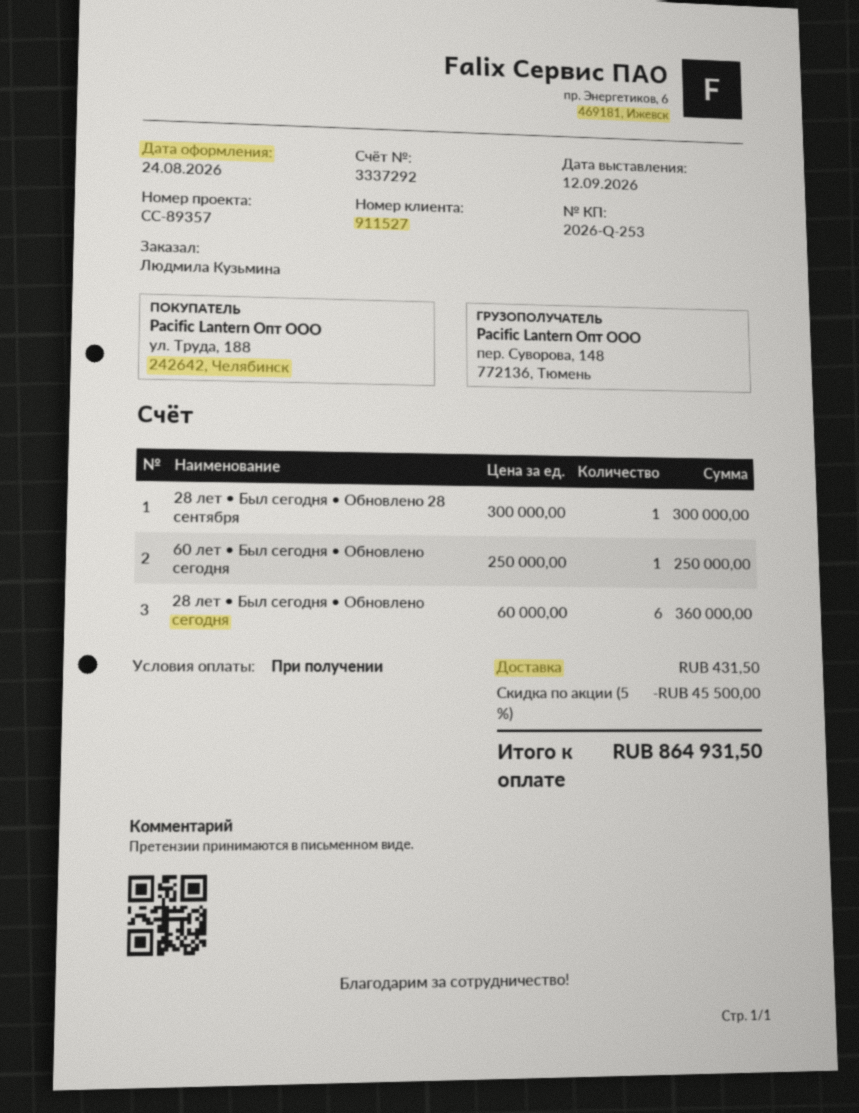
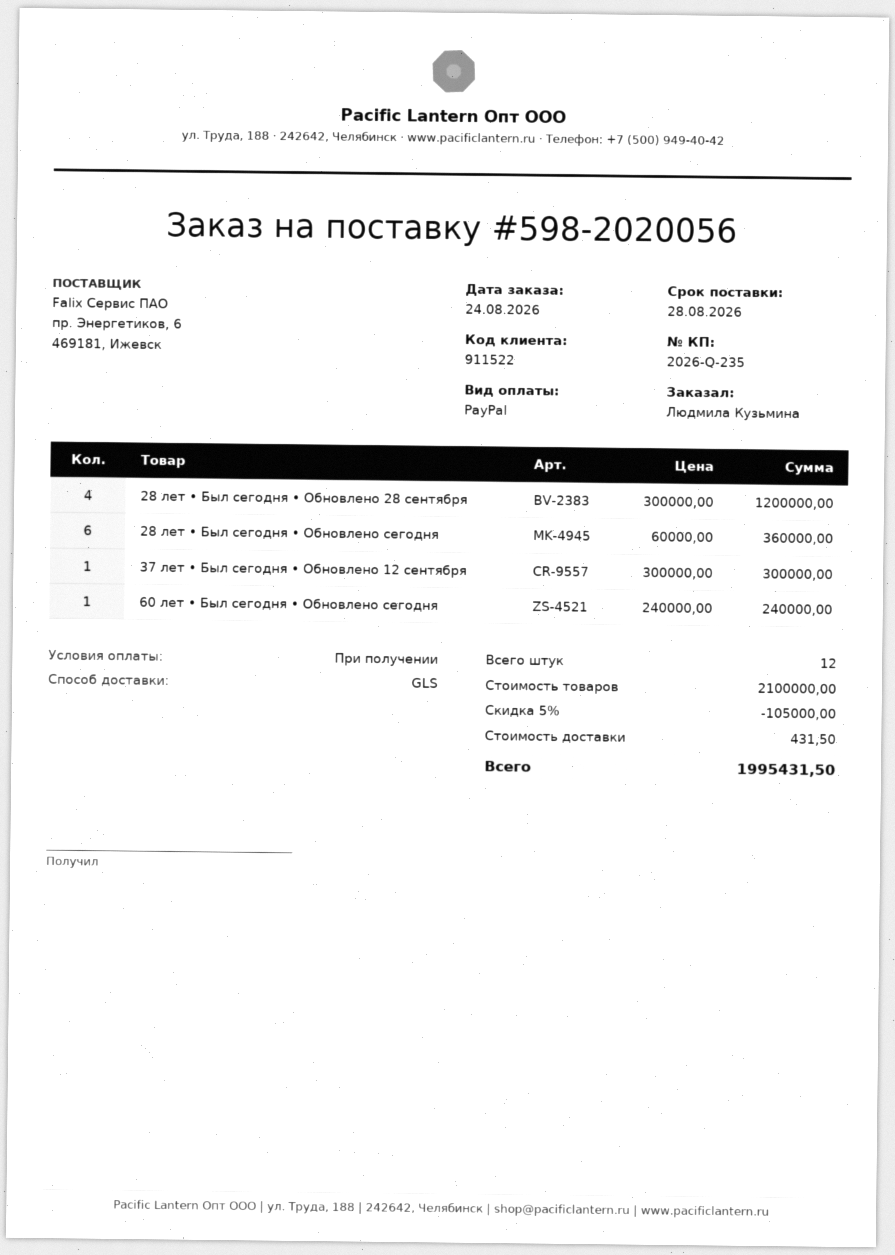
quote number: 2026-Q-253 -> 2026-Q-235
customer number: 911527 -> 911522
28 лет • Был сегодня • Обновлено 28 сентября: 1 x 300000.00 = 300000.00 -> 4 x 300000.00 = 1200000.00
60 лет • Был сегодня • Обновлено сегодня: 1 x 250000.00 = 250000.00 -> 1 x 240000.00 = 240000.00
37 лет • Был сегодня • Обновлено 12 сентября: none -> 1 x 300000.00 = 300000.00
discount: 5% = 45500.00 -> 5% = 105000.00
total: 864931.50 -> 1995431.50

